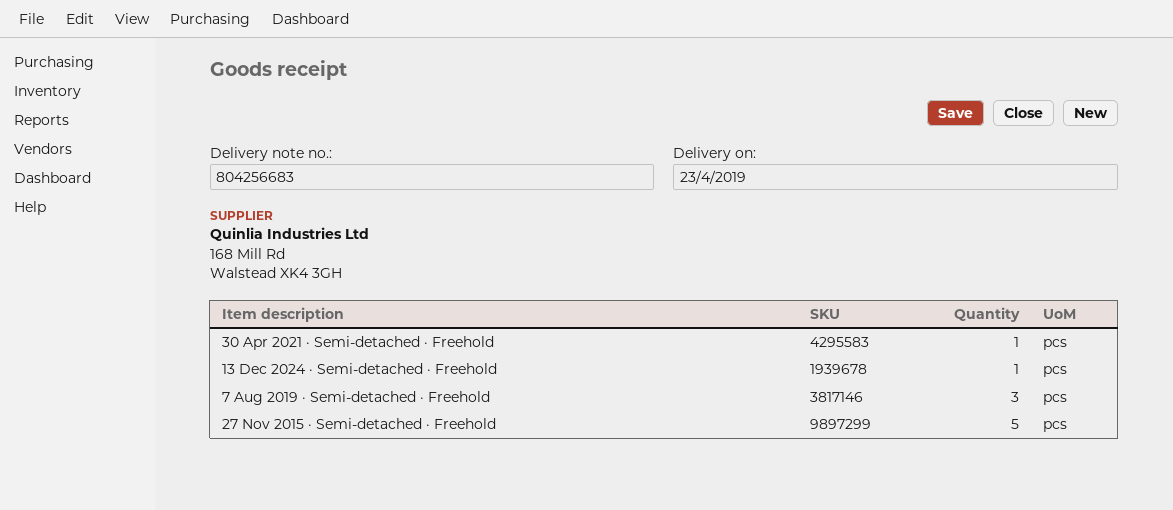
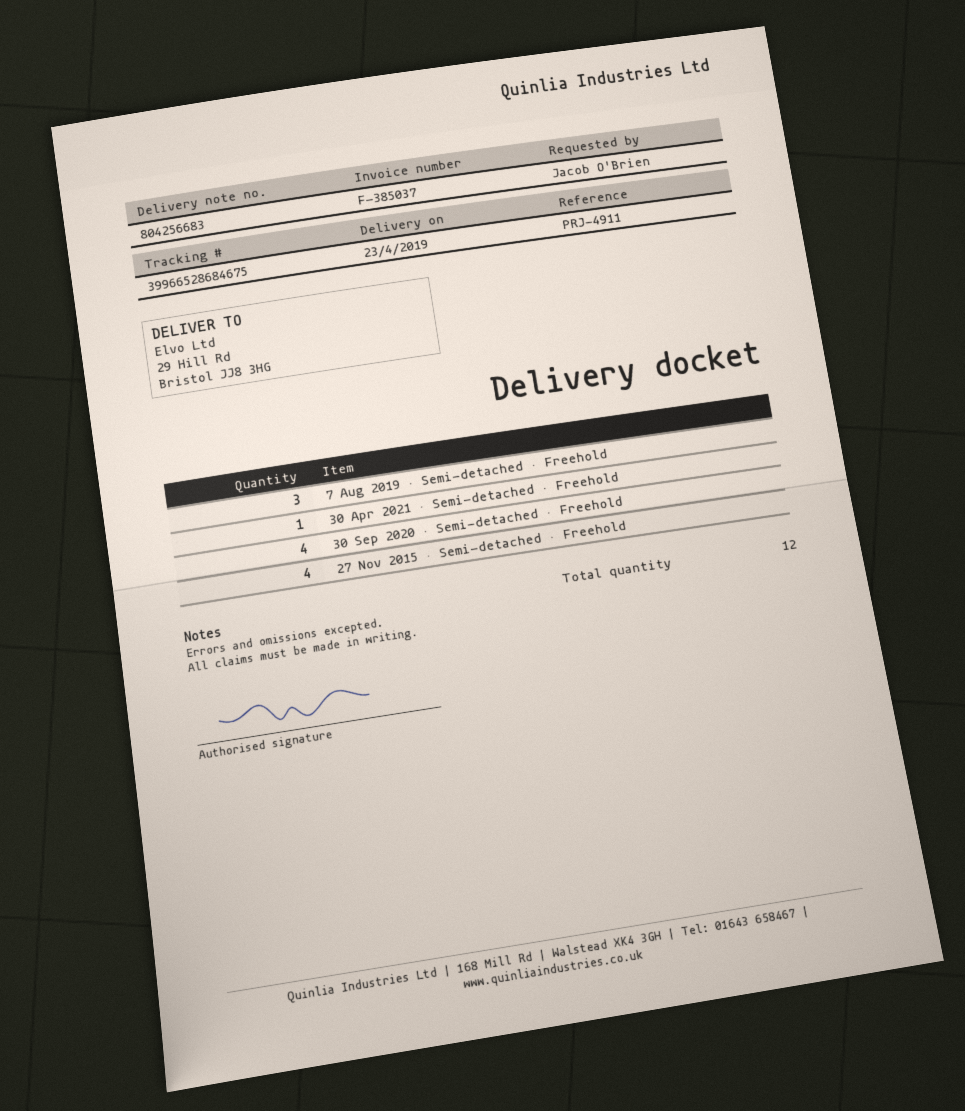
13 Dec 2024 · Semi-detached · Freehold: 1 -> none
27 Nov 2015 · Semi-detached · Freehold: 5 -> 4
30 Sep 2020 · Semi-detached · Freehold: none -> 4

